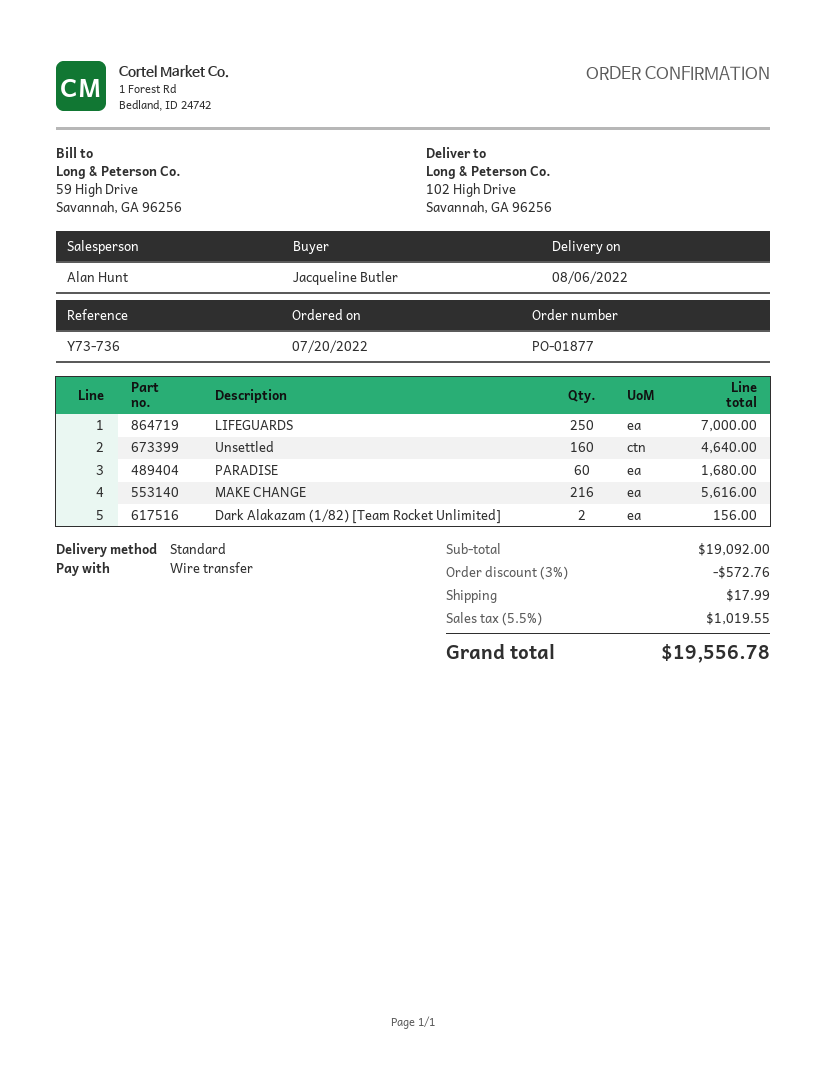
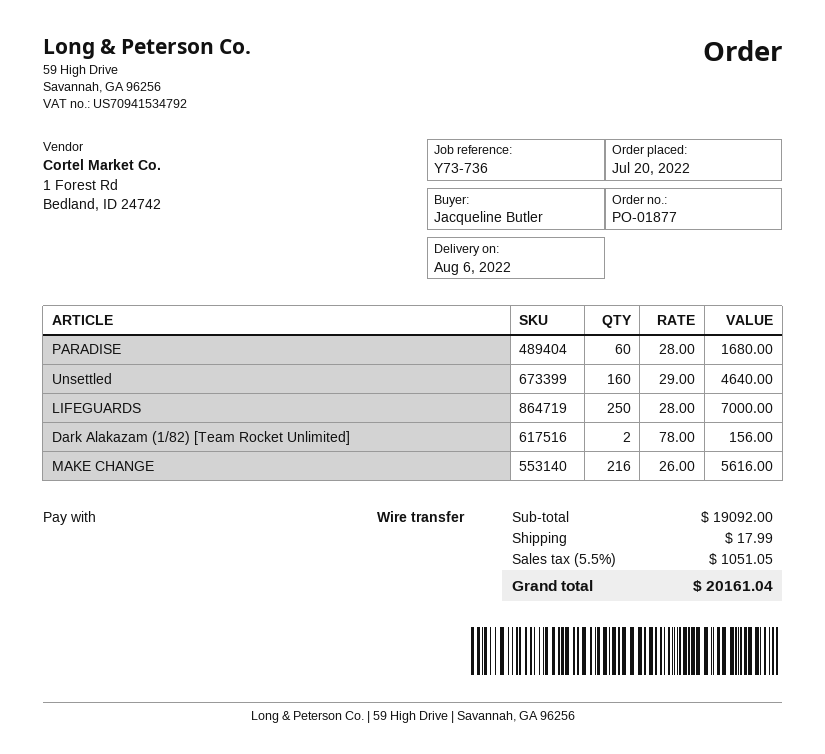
discount: 3% = 572.76 -> none
tax: 5.5% = 1019.55 -> 5.5% = 1051.05
total: 19556.78 -> 20161.04

